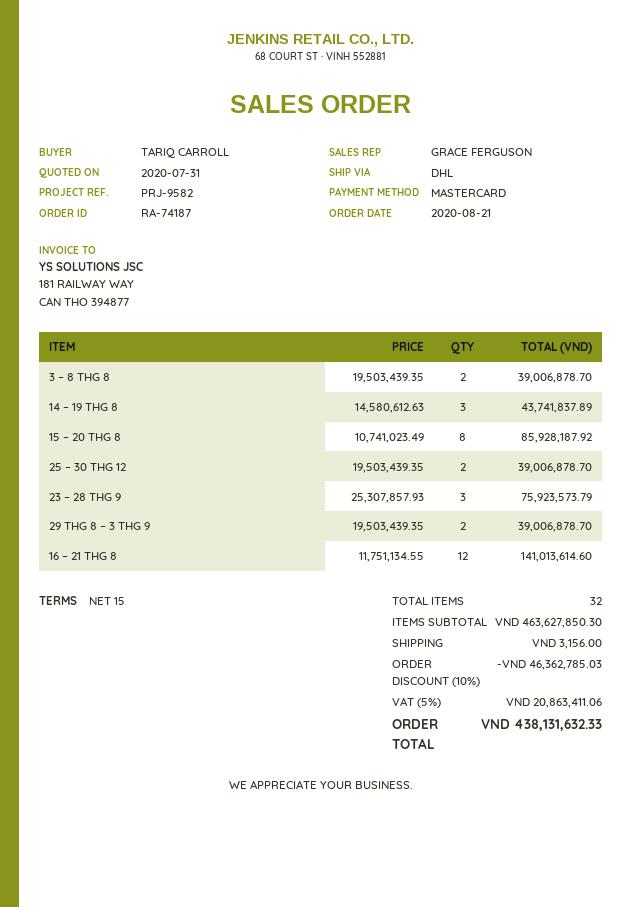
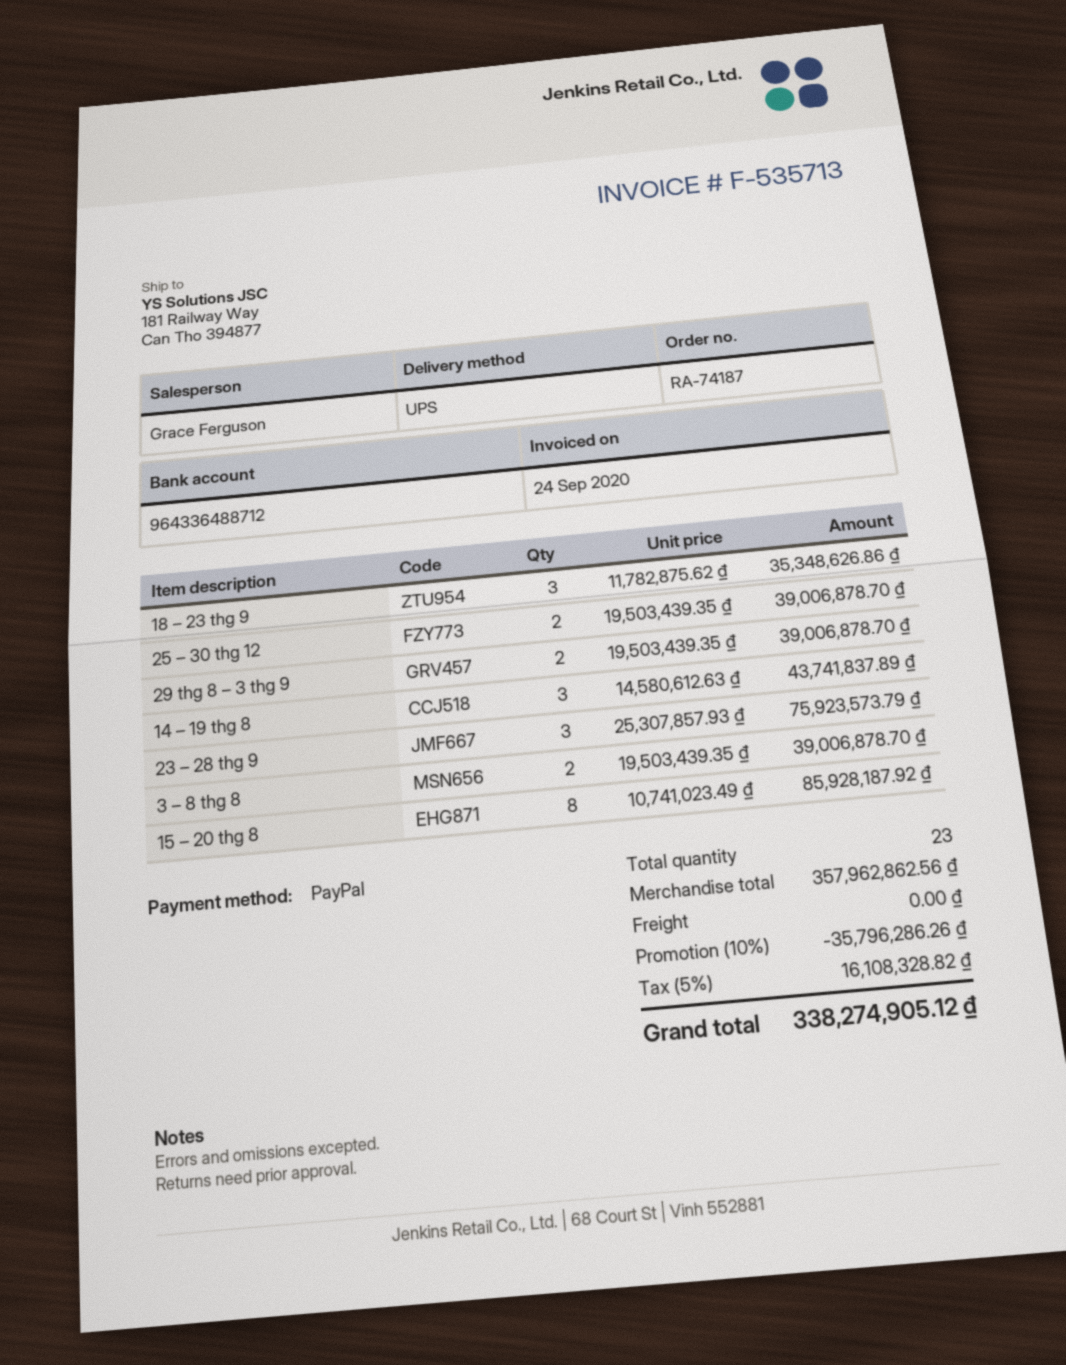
payment method: Mastercard -> PayPal
shipping method: DHL -> UPS
16 – 21 THG 8: 12 x 11751134.55 = 141013614.60 -> none
18 – 23 thg 9: none -> 3 x 11782875.62 = 35348626.86
total quantity: 32 -> 23
subtotal: 463627850.30 -> 357962862.56
discount: 10% = 46362785.03 -> 10% = 35796286.26
shipping: 3156.00 -> 0.00
tax: 5% = 20863411.06 -> 5% = 16108328.82
total: 438131632.33 -> 338274905.12

